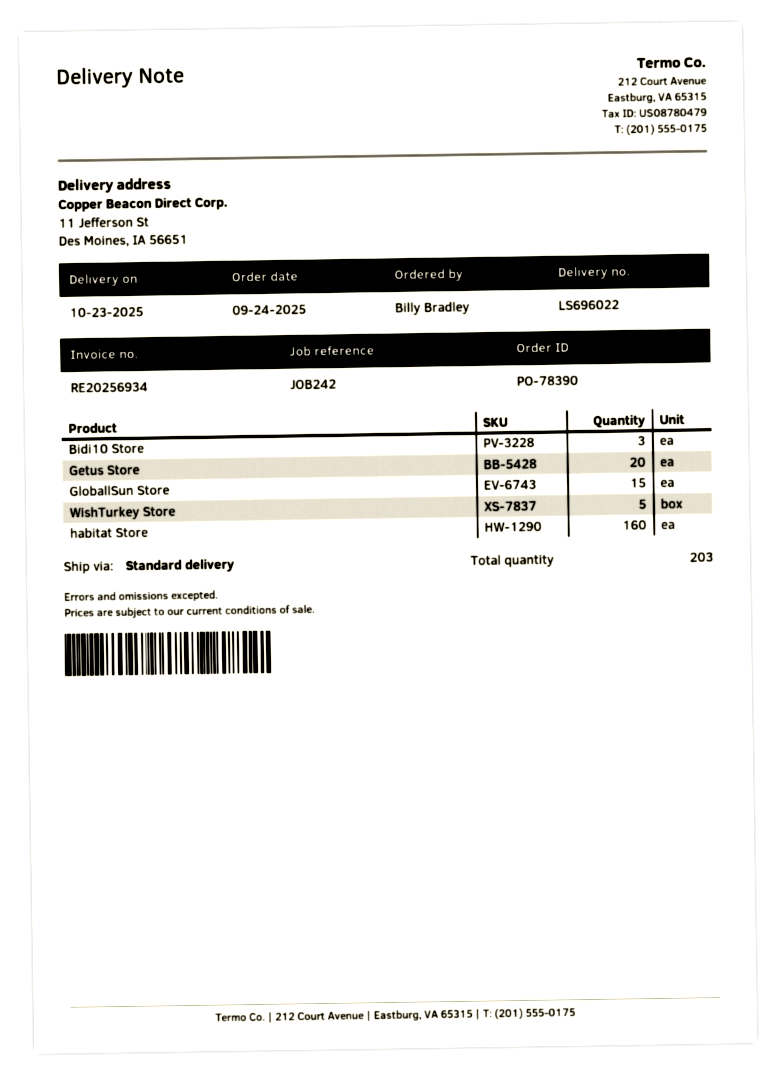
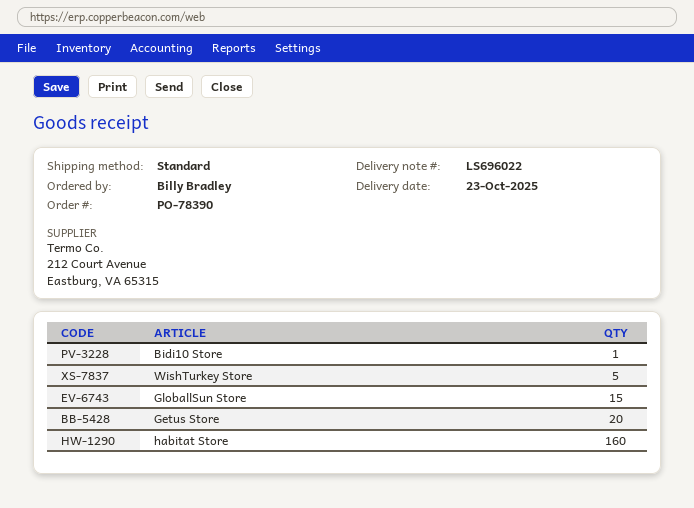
Bidi10 Store: 3 -> 1

